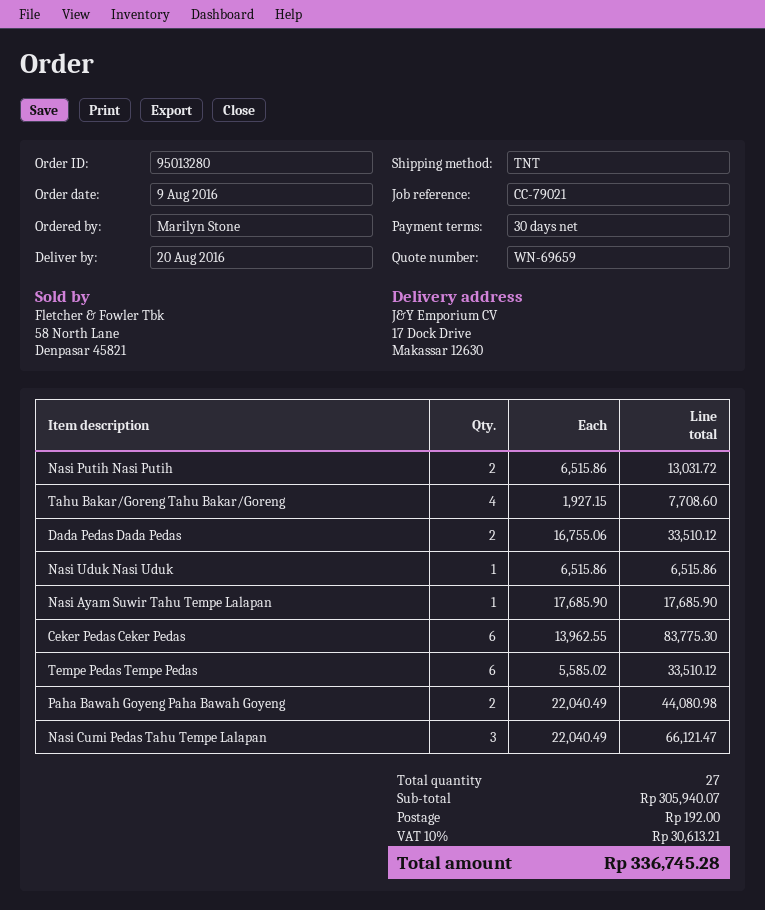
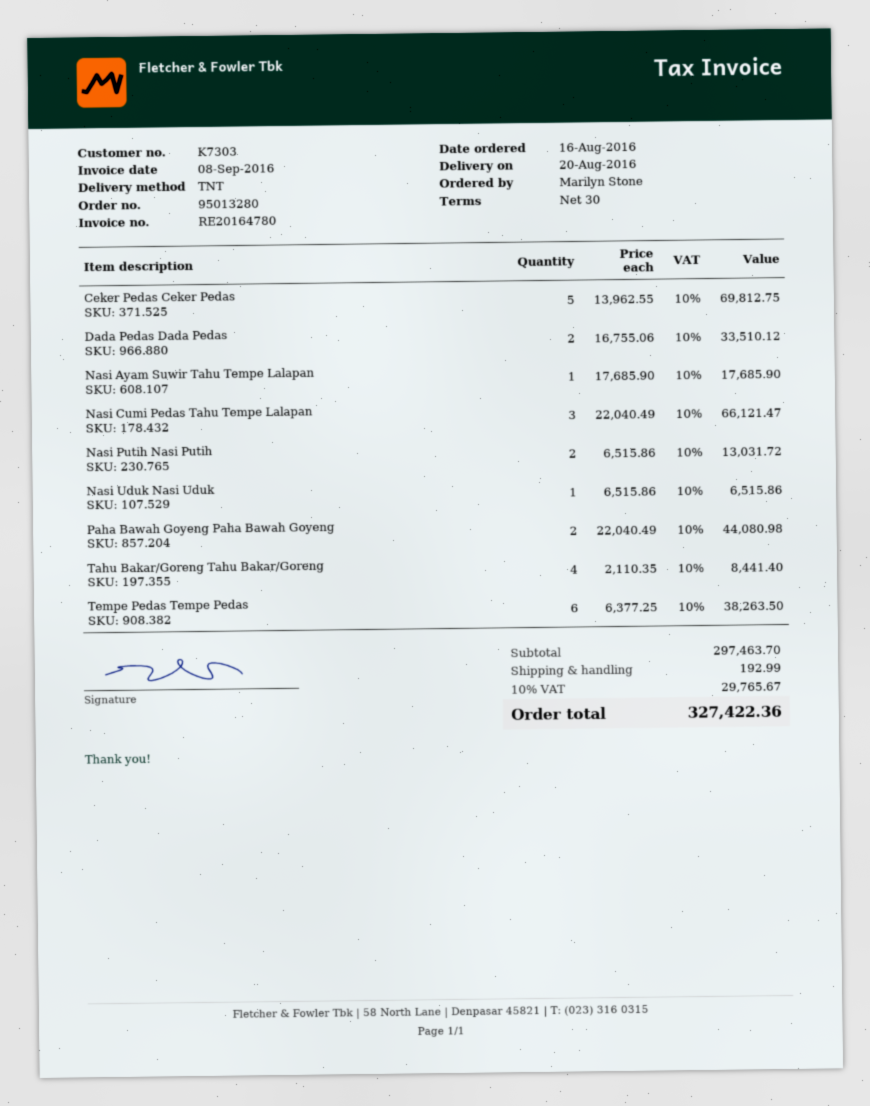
order date: 2016-08-09 -> 2016-08-16
Tahu Bakar/Goreng Tahu Bakar/Goreng: 4 x 1927.15 = 7708.60 -> 4 x 2110.35 = 8441.40
Ceker Pedas Ceker Pedas: 6 x 13962.55 = 83775.30 -> 5 x 13962.55 = 69812.75
Tempe Pedas Tempe Pedas: 6 x 5585.02 = 33510.12 -> 6 x 6377.25 = 38263.50
subtotal: 305940.07 -> 297463.70
shipping: 192.00 -> 192.99
tax: 10% = 30613.21 -> 10% = 29765.67
total: 336745.28 -> 327422.36

